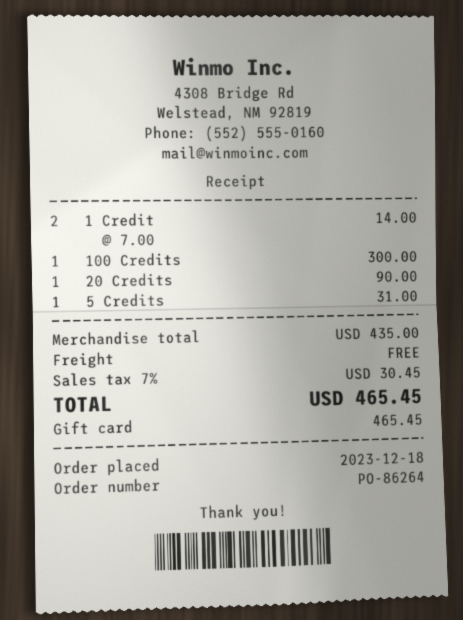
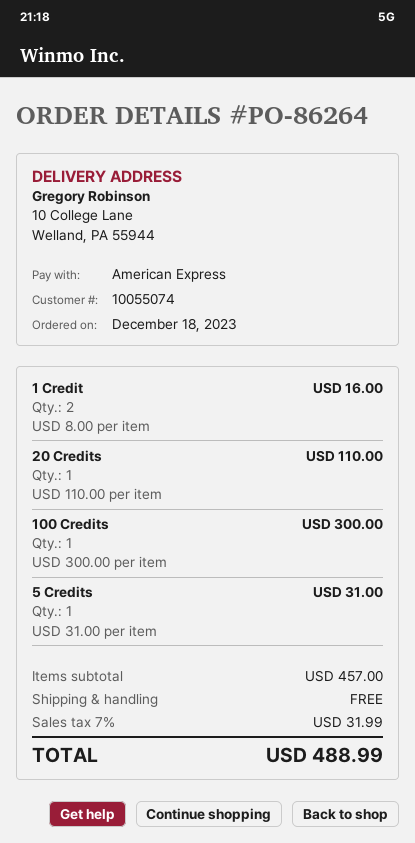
payment method: gift card -> American Express
1 Credit: 2 x 7.00 = 14.00 -> 2 x 8.00 = 16.00
20 Credits: 1 x 90.00 = 90.00 -> 1 x 110.00 = 110.00
subtotal: 435.00 -> 457.00
tax: 7% = 30.45 -> 7% = 31.99
total: 465.45 -> 488.99

